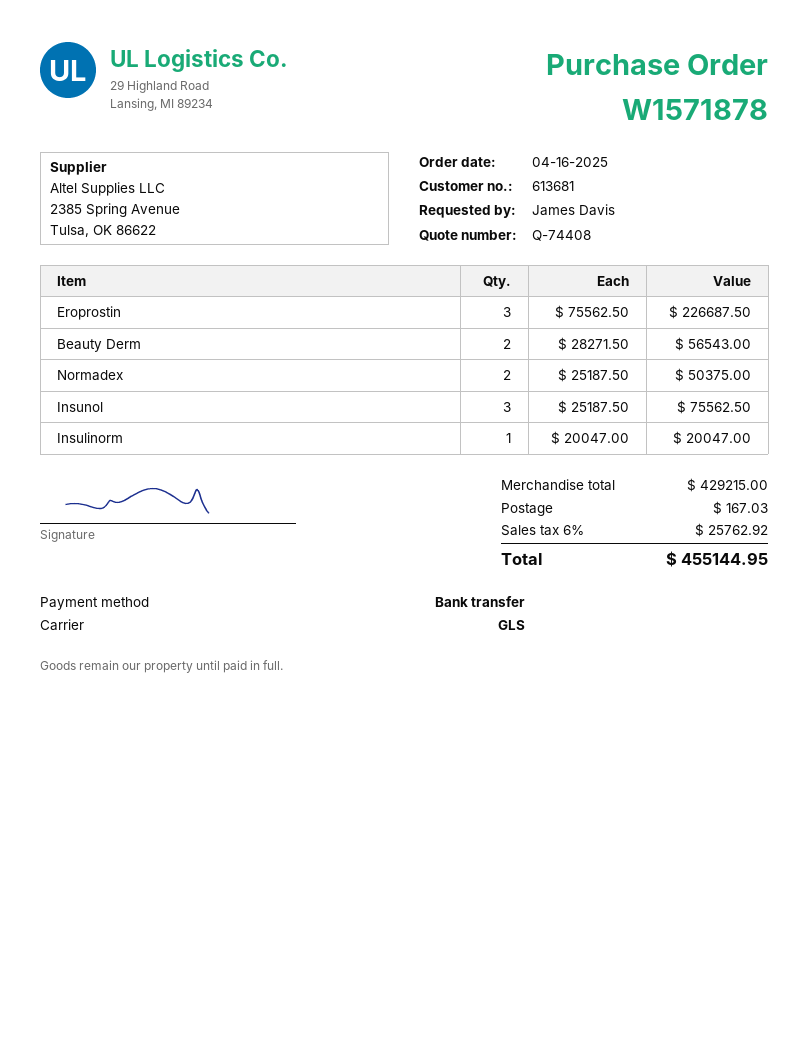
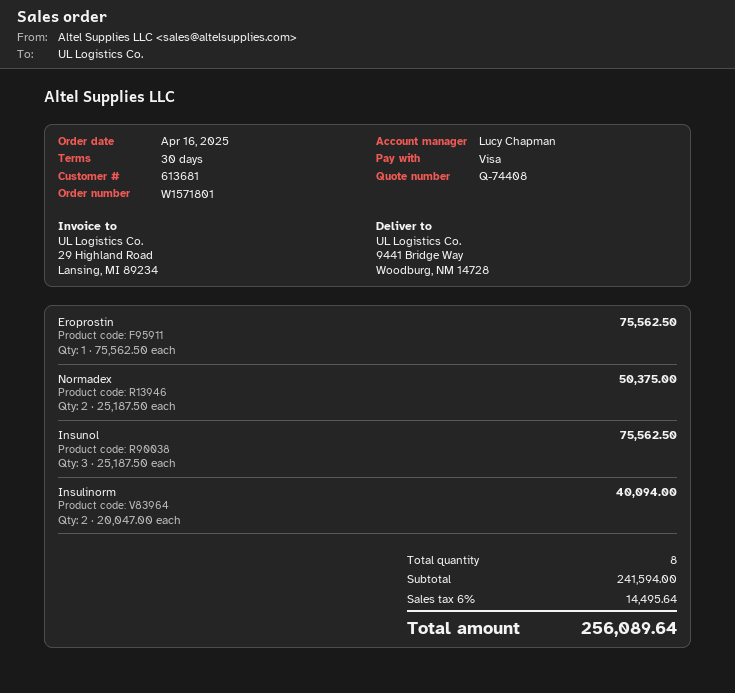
order number: W1571878 -> W1571801
payment method: bank transfer -> Visa
Eroprostin: 3 x 75562.50 = 226687.50 -> 1 x 75562.50 = 75562.50
Beauty Derm: 2 x 28271.50 = 56543.00 -> none
Insulinorm: 1 x 20047.00 = 20047.00 -> 2 x 20047.00 = 40094.00
subtotal: 429215.00 -> 241594.00
shipping: 167.03 -> none
tax: 6% = 25762.92 -> 6% = 14495.64
total: 455144.95 -> 256089.64

